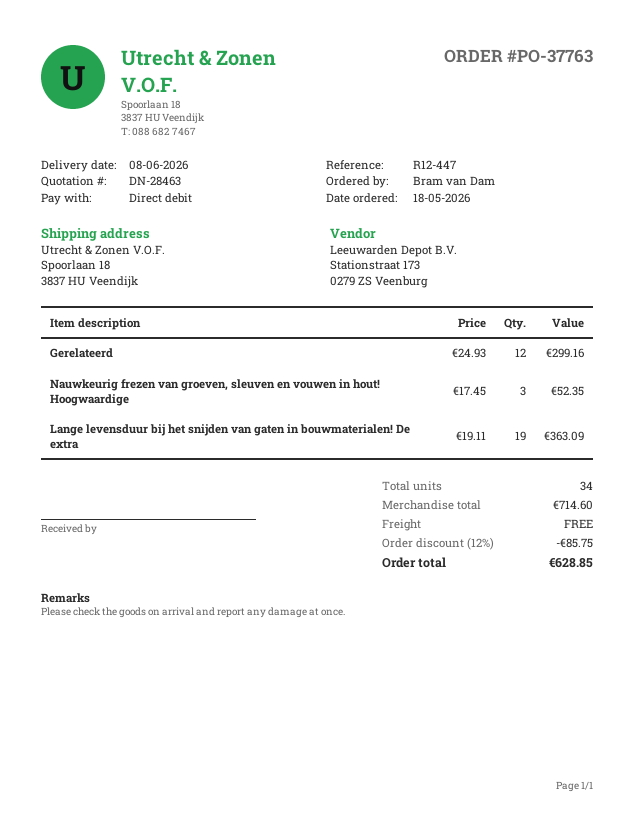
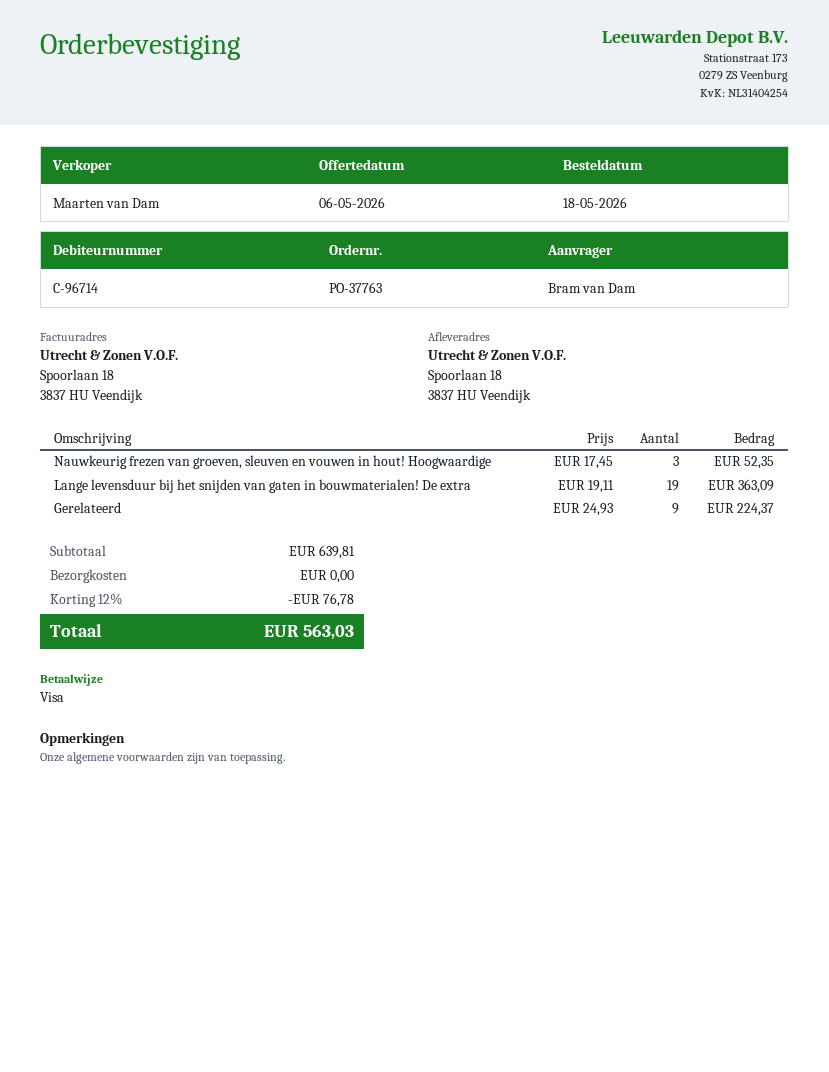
payment method: direct debit -> Visa
Gerelateerd: 12 x 24.93 = 299.16 -> 9 x 24.93 = 224.37
subtotal: 714.60 -> 639.81
discount: 12% = 85.75 -> 12% = 76.78
total: 628.85 -> 563.03

